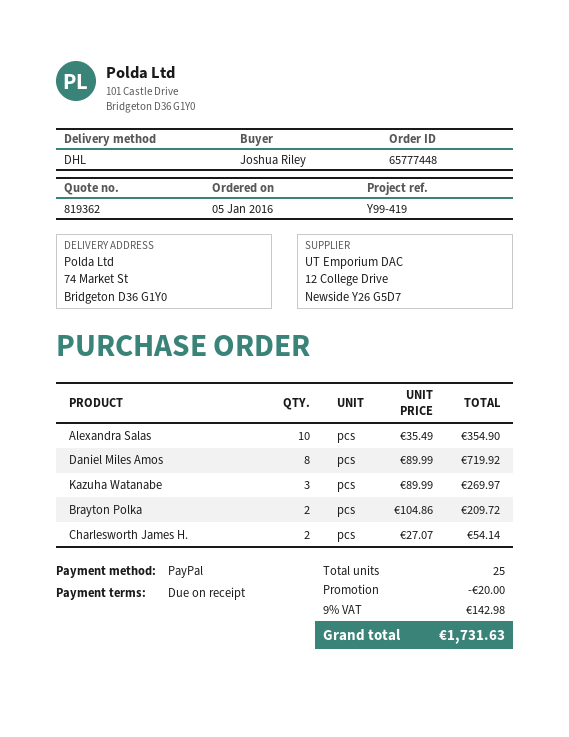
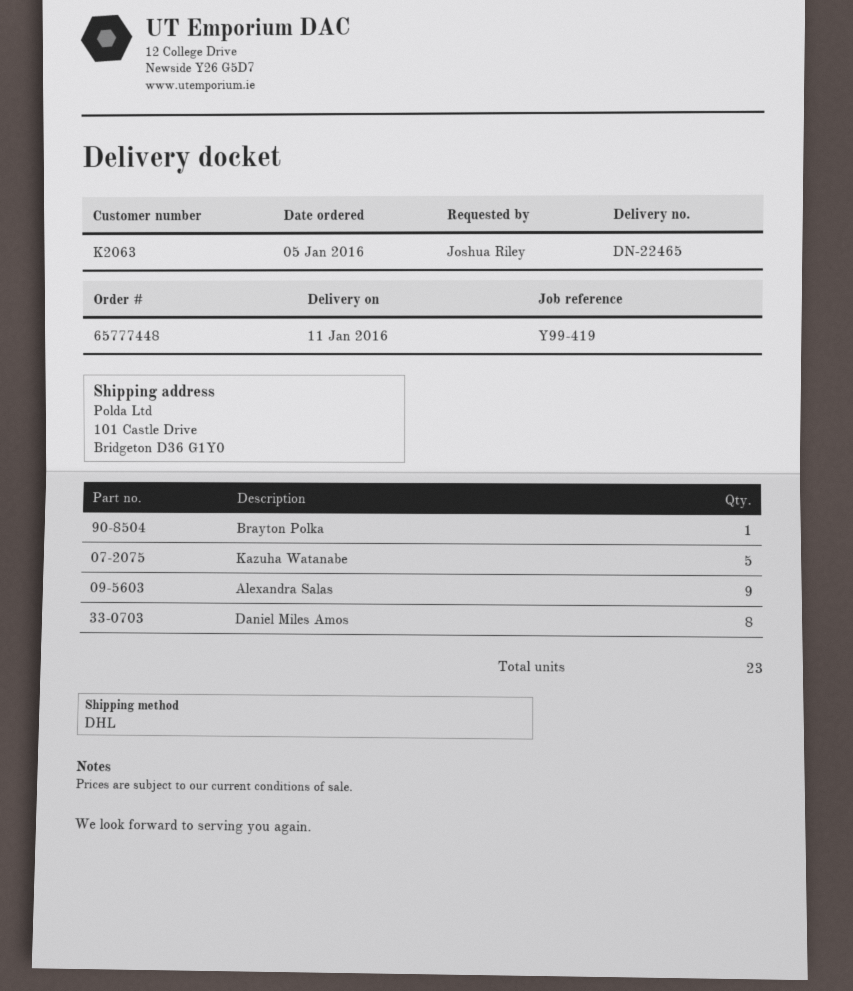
ship to: 74 Market St, Bridgeton D36 G1Y0 -> 101 Castle Drive, Bridgeton D36 G1Y0
Alexandra Salas: 10 -> 9
Kazuha Watanabe: 3 -> 5
Brayton Polka: 2 -> 1
Charlesworth James H.: 2 -> none
total quantity: 25 -> 23

